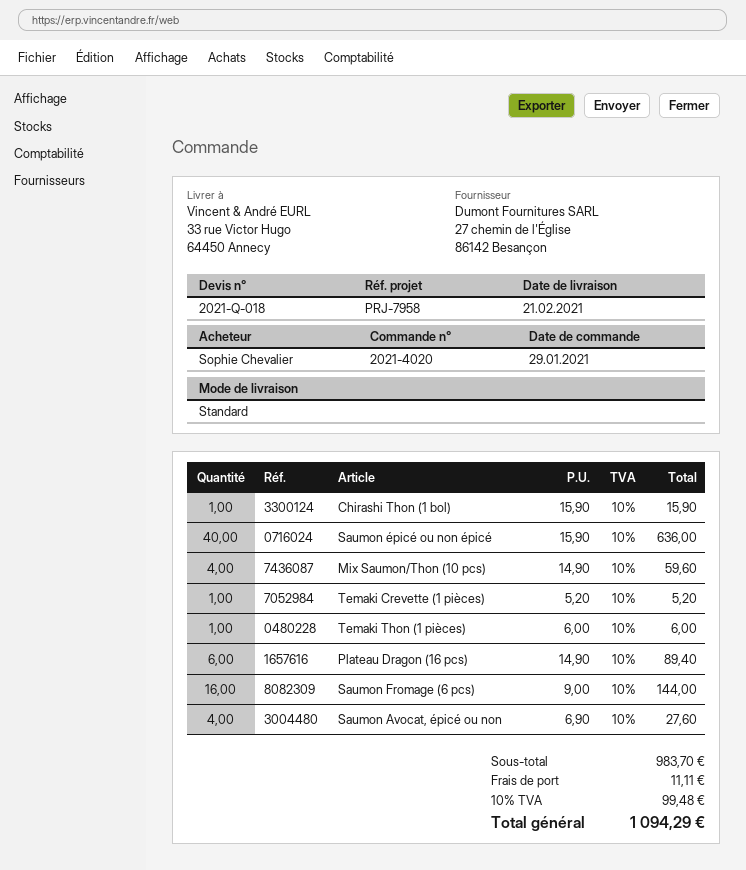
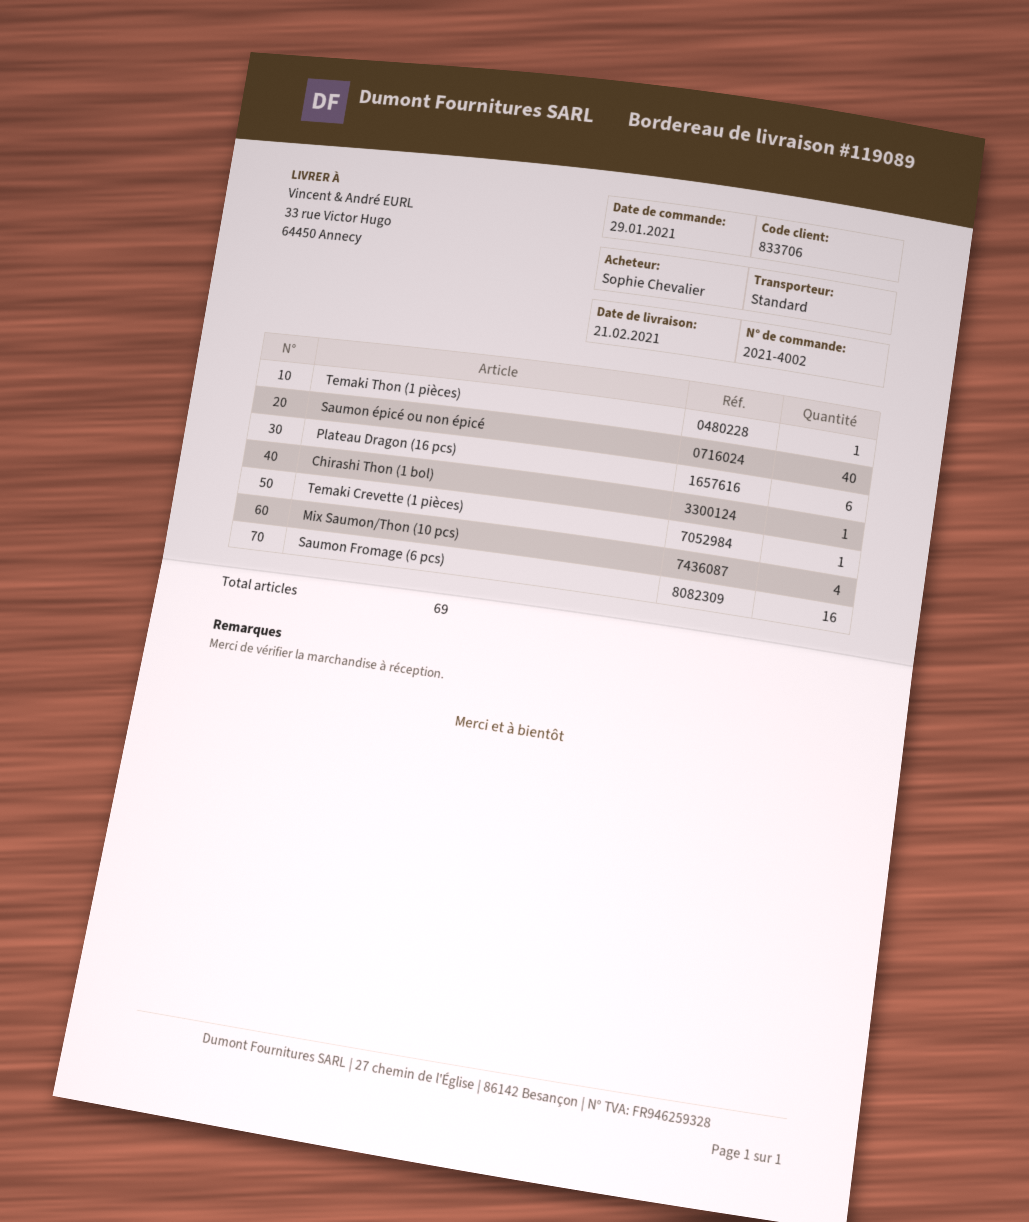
order number: 2021-4020 -> 2021-4002
Saumon Avocat, épicé ou non: 4 -> none

